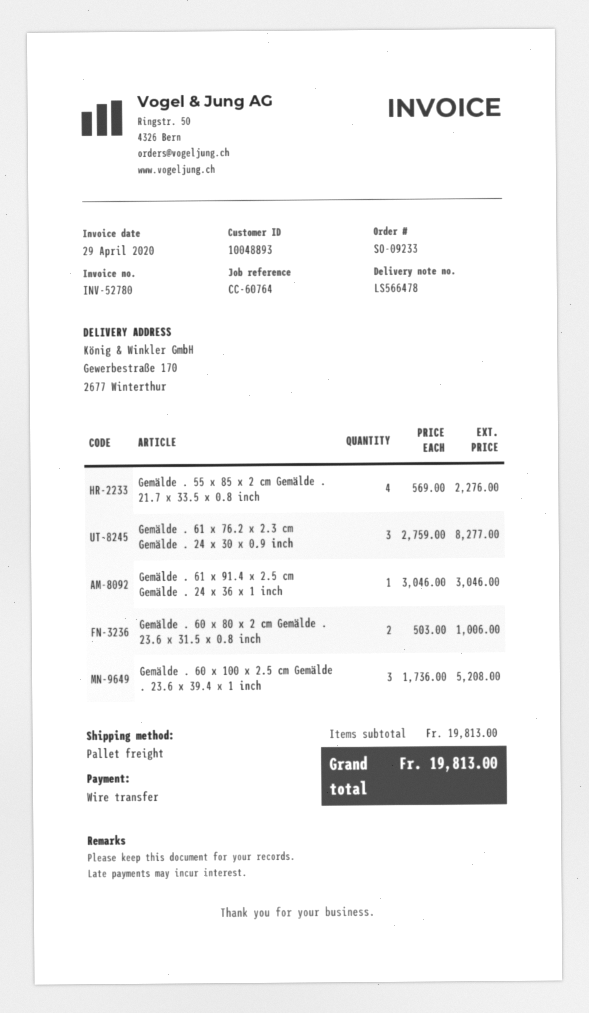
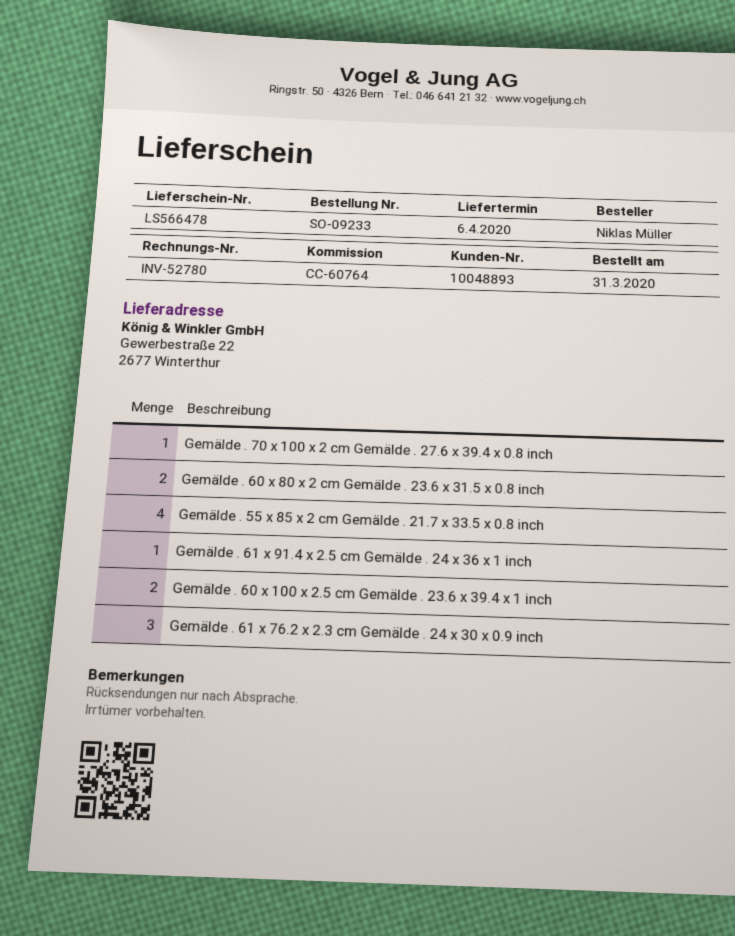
ship to: Gewerbestraße 170, 2677 Winterthur -> Gewerbestraße 22, 2677 Winterthur
Gemälde . 60 x 100 x 2.5 cm Gemälde . 23.6 x 39.4 x 1 inch: 3 -> 2
Gemälde . 70 x 100 x 2 cm Gemälde . 27.6 x 39.4 x 0.8 inch: none -> 1

